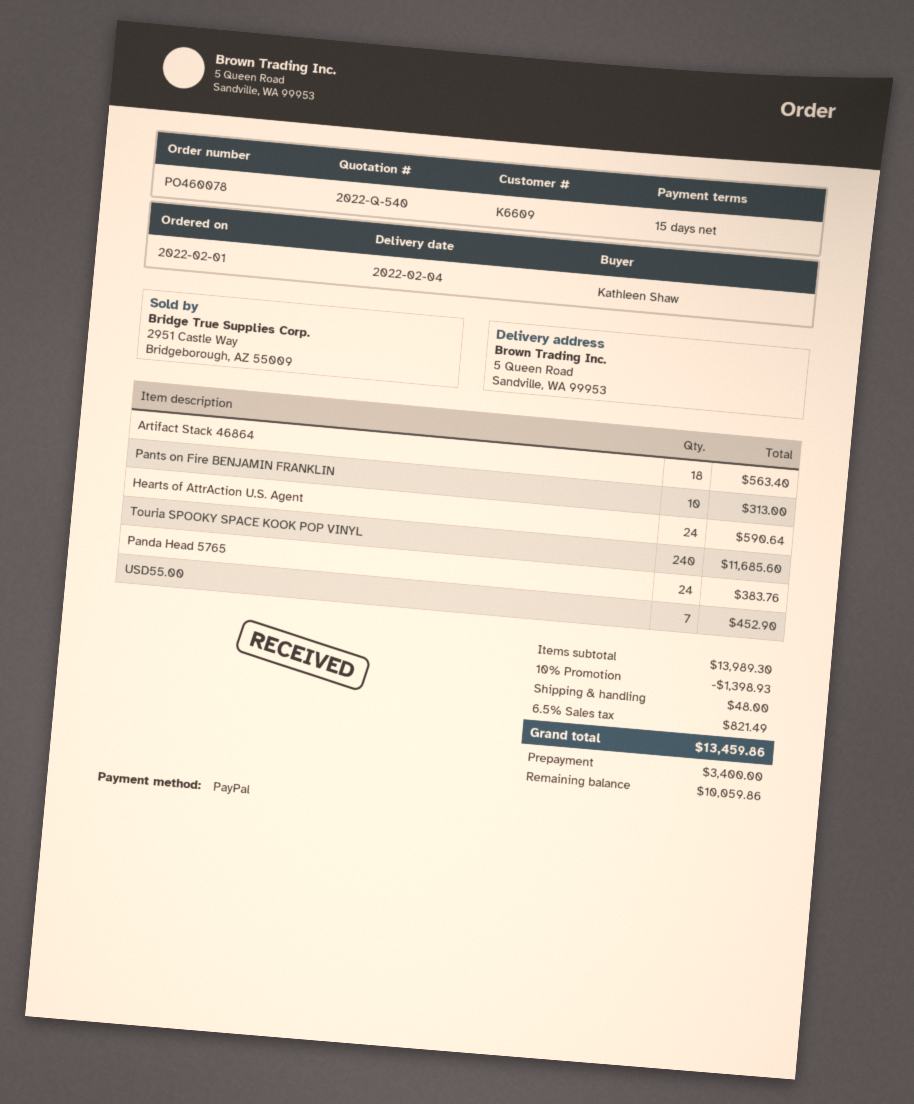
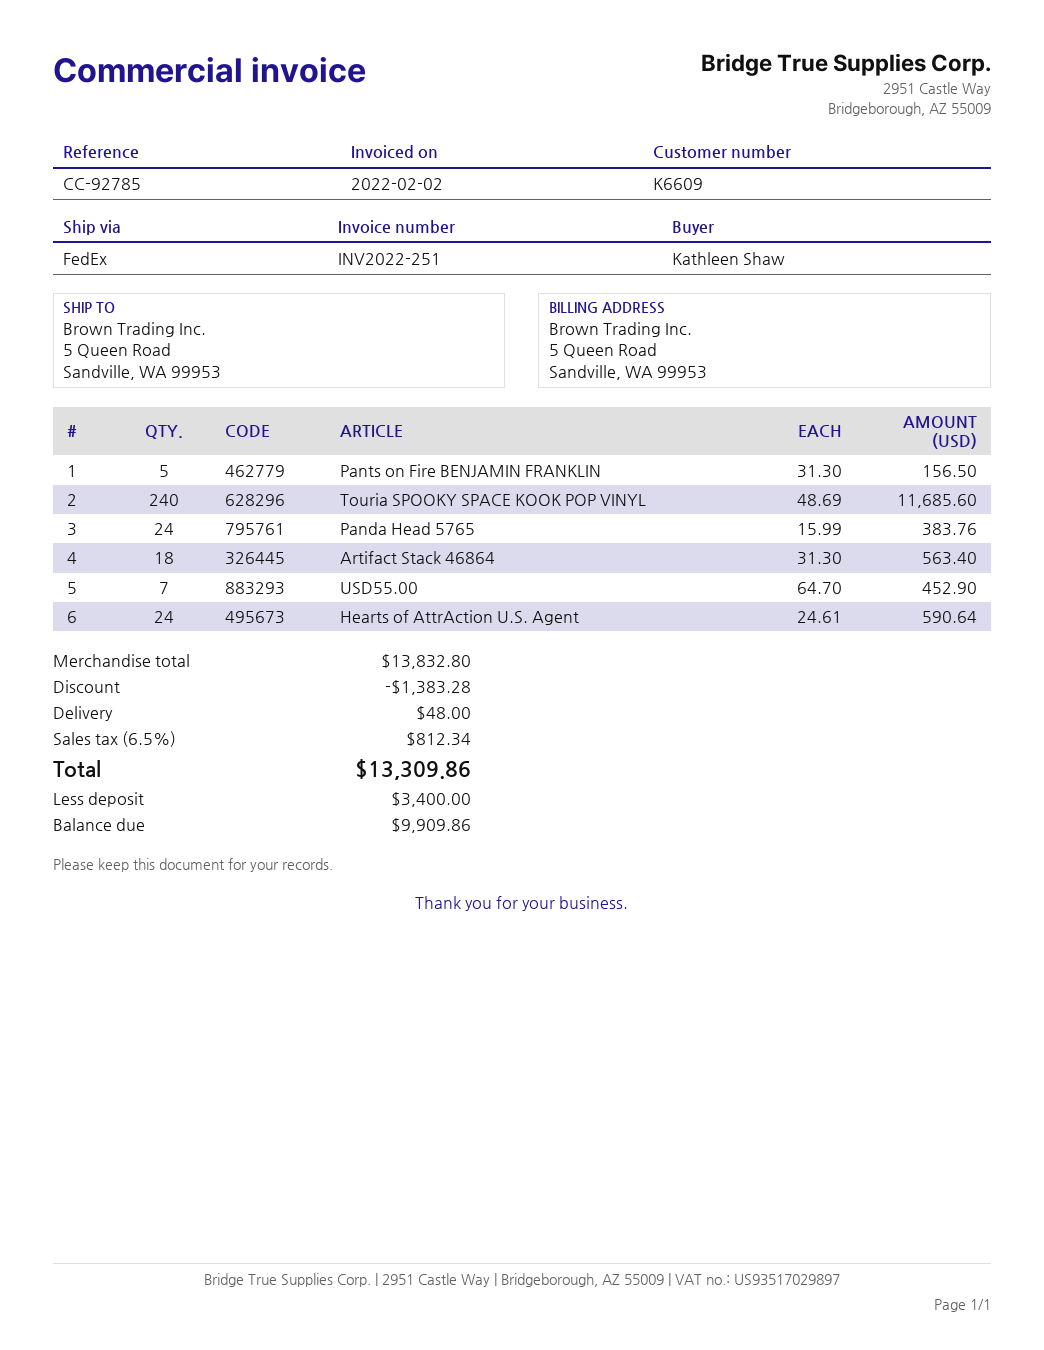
Pants on Fire BENJAMIN FRANKLIN: 10 for 313.00 -> 5 for 156.50
subtotal: 13989.30 -> 13832.80
discount: 1398.93 -> 1383.28
tax: 6.5% = 821.49 -> 6.5% = 812.34
total: 13459.86 -> 13309.86
balance: 10059.86 -> 9909.86

